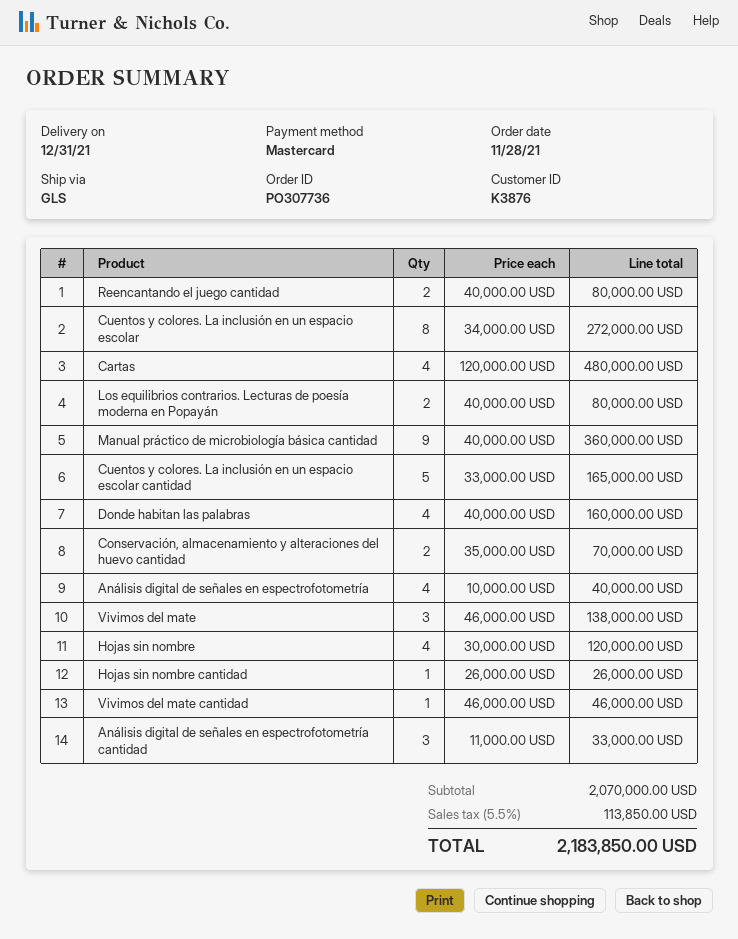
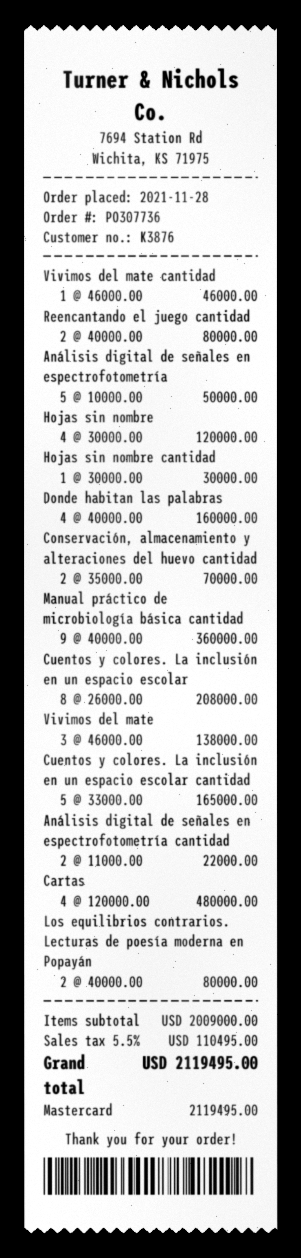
Cuentos y colores. La inclusión en un espacio escolar: 8 x 34000.00 = 272000.00 -> 8 x 26000.00 = 208000.00
Análisis digital de señales en espectrofotometría: 4 x 10000.00 = 40000.00 -> 5 x 10000.00 = 50000.00
Hojas sin nombre cantidad: 1 x 26000.00 = 26000.00 -> 1 x 30000.00 = 30000.00
Análisis digital de señales en espectrofotometría cantidad: 3 x 11000.00 = 33000.00 -> 2 x 11000.00 = 22000.00
subtotal: 2070000.00 -> 2009000.00
tax: 5.5% = 113850.00 -> 5.5% = 110495.00
total: 2183850.00 -> 2119495.00

